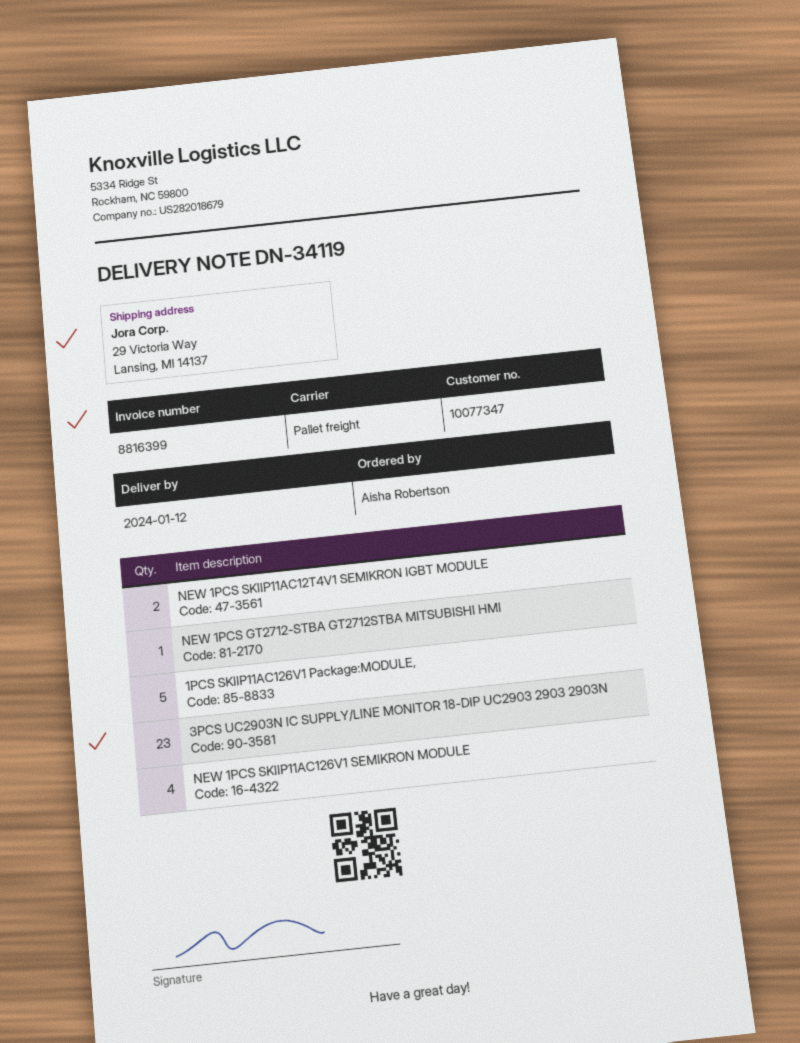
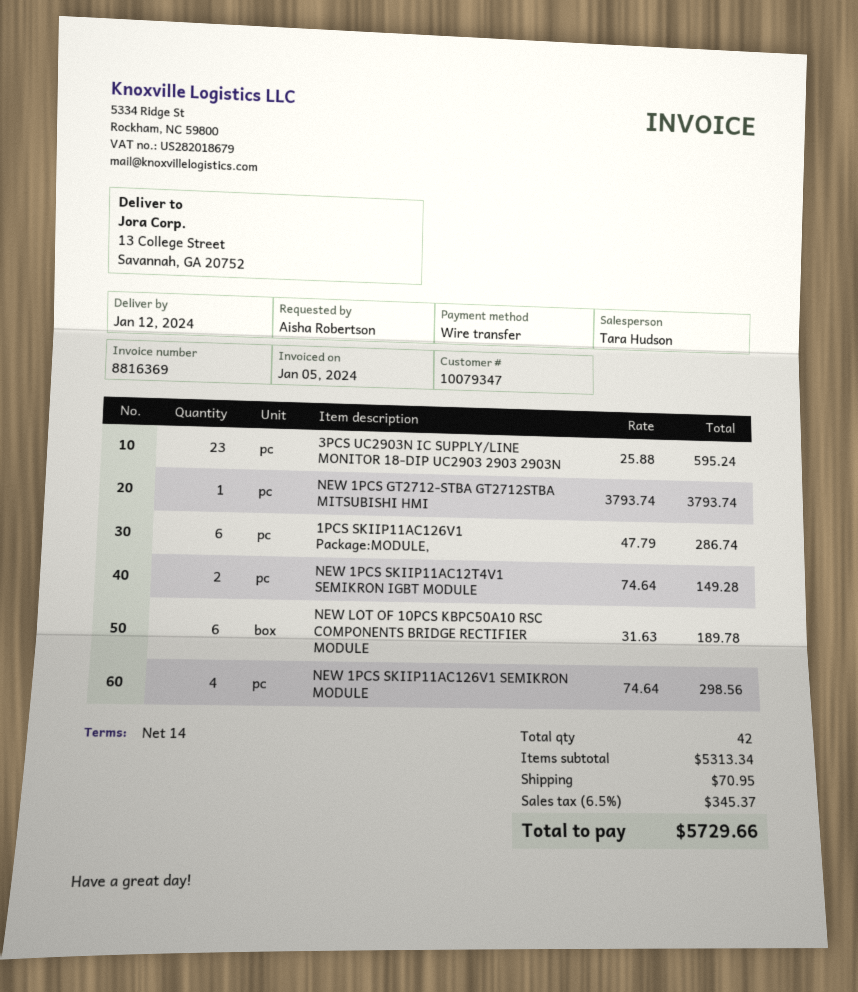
invoice number: 8816399 -> 8816369
customer number: 10077347 -> 10079347
ship to: 29 Victoria Way, Lansing, MI 14137 -> 13 College Street, Savannah, GA 20752
1PCS SKIIP11AC126V1 Package:MODULE,: 5 -> 6
NEW LOT OF 10PCS KBPC50A10 RSC COMPONENTS BRIDGE RECTIFIER MODULE: none -> 6

